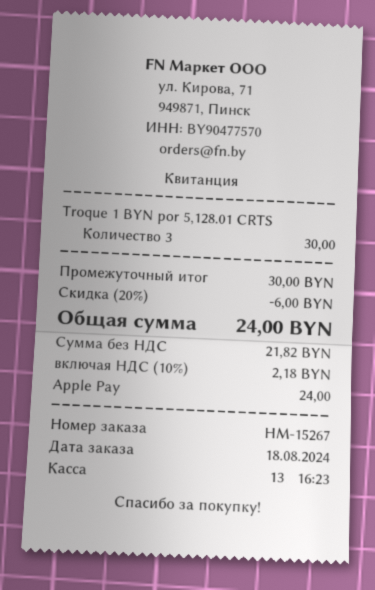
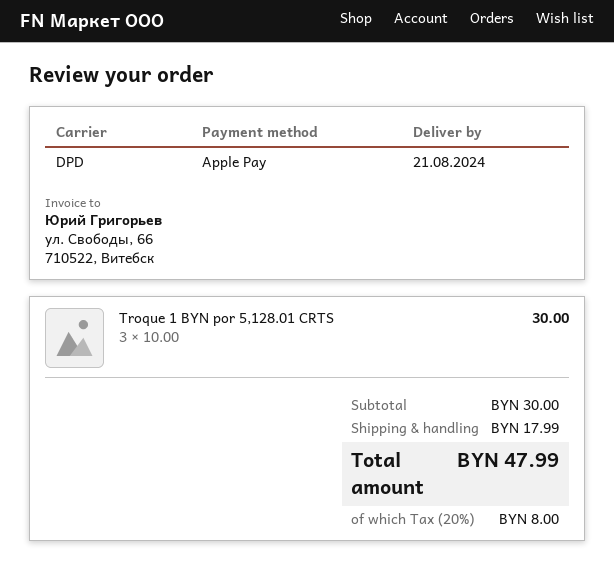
discount: 20% = 6.00 -> none
shipping: none -> 17.99
tax: 10% = 2.18 -> 20% = 8.00
total: 24.00 -> 47.99

